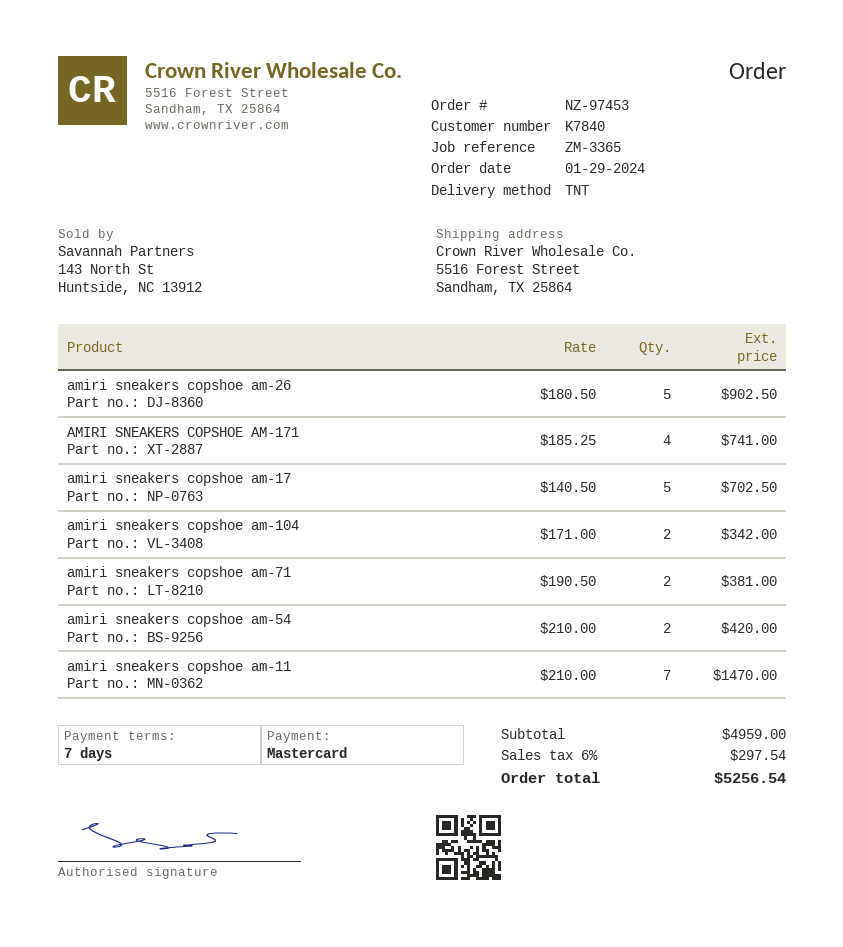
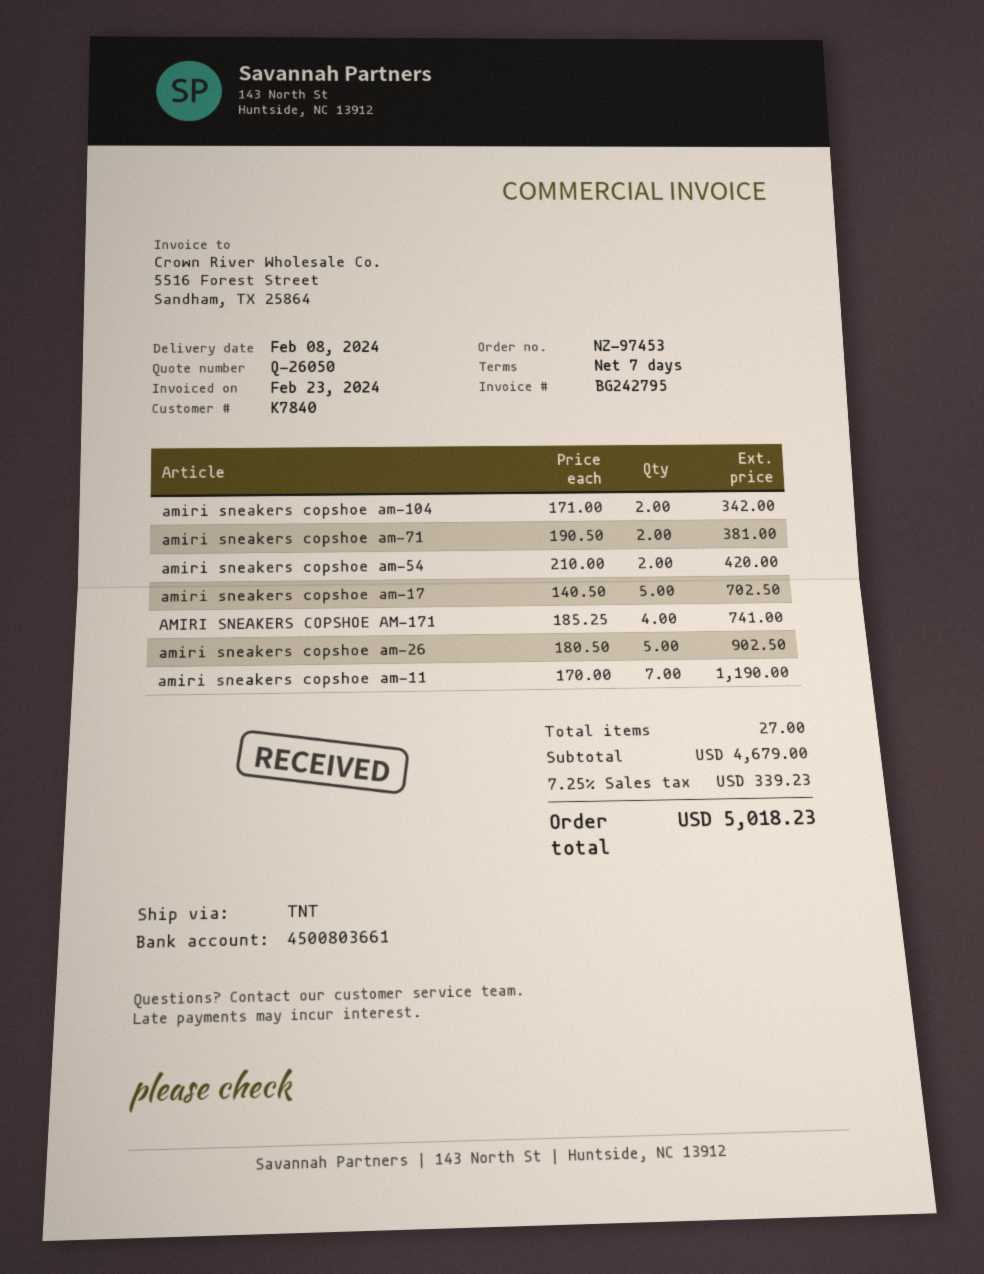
amiri sneakers copshoe am-11: 7 x 210.00 = 1470.00 -> 7 x 170.00 = 1190.00
subtotal: 4959.00 -> 4679.00
tax: 6% = 297.54 -> 7.25% = 339.23
total: 5256.54 -> 5018.23

